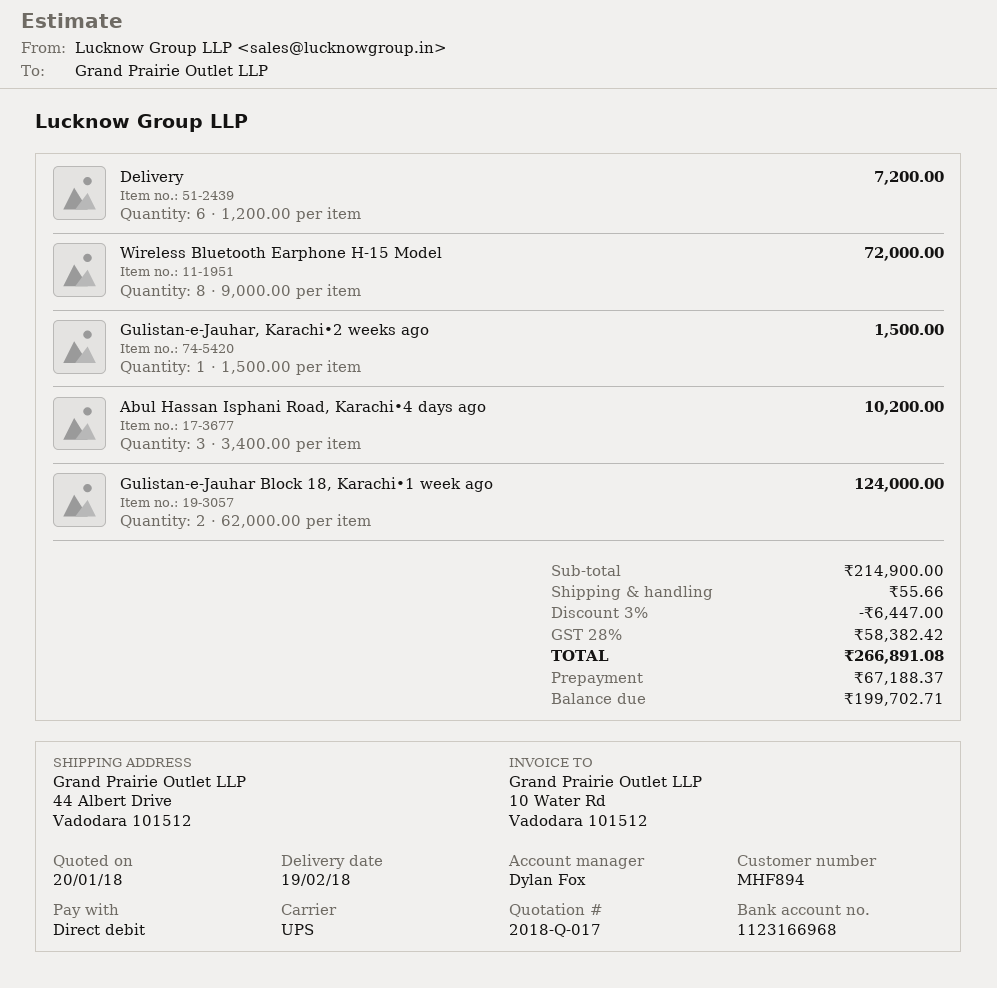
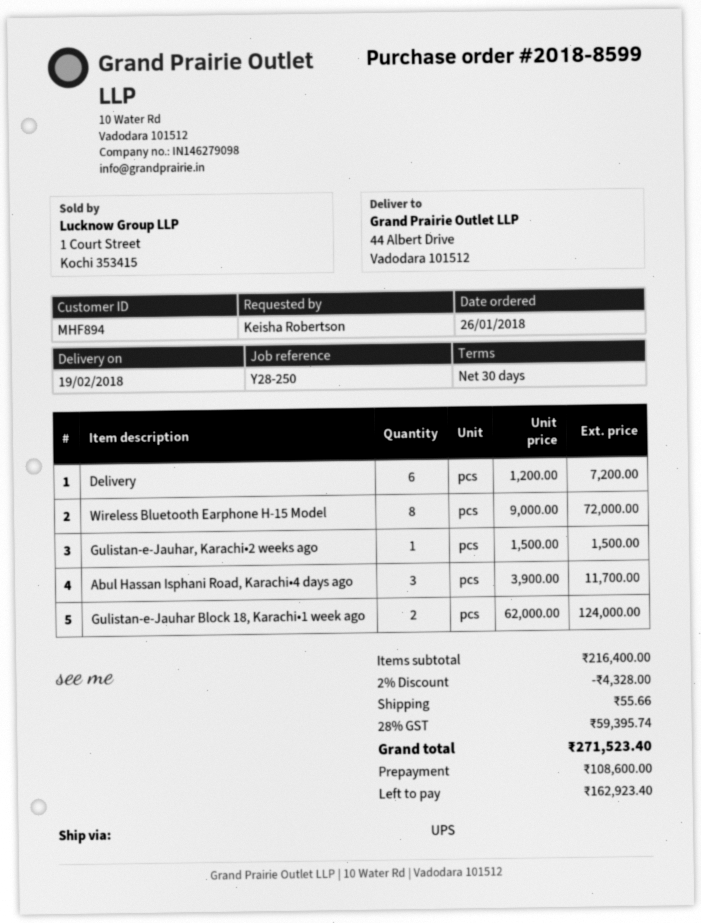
Abul Hassan Isphani Road, Karachi•4 days ago: 3 x 3400.00 = 10200.00 -> 3 x 3900.00 = 11700.00
subtotal: 214900.00 -> 216400.00
discount: 3% = 6447.00 -> 2% = 4328.00
tax: 28% = 58382.42 -> 28% = 59395.74
total: 266891.08 -> 271523.40
deposit: 67188.37 -> 108600.00
balance: 199702.71 -> 162923.40

